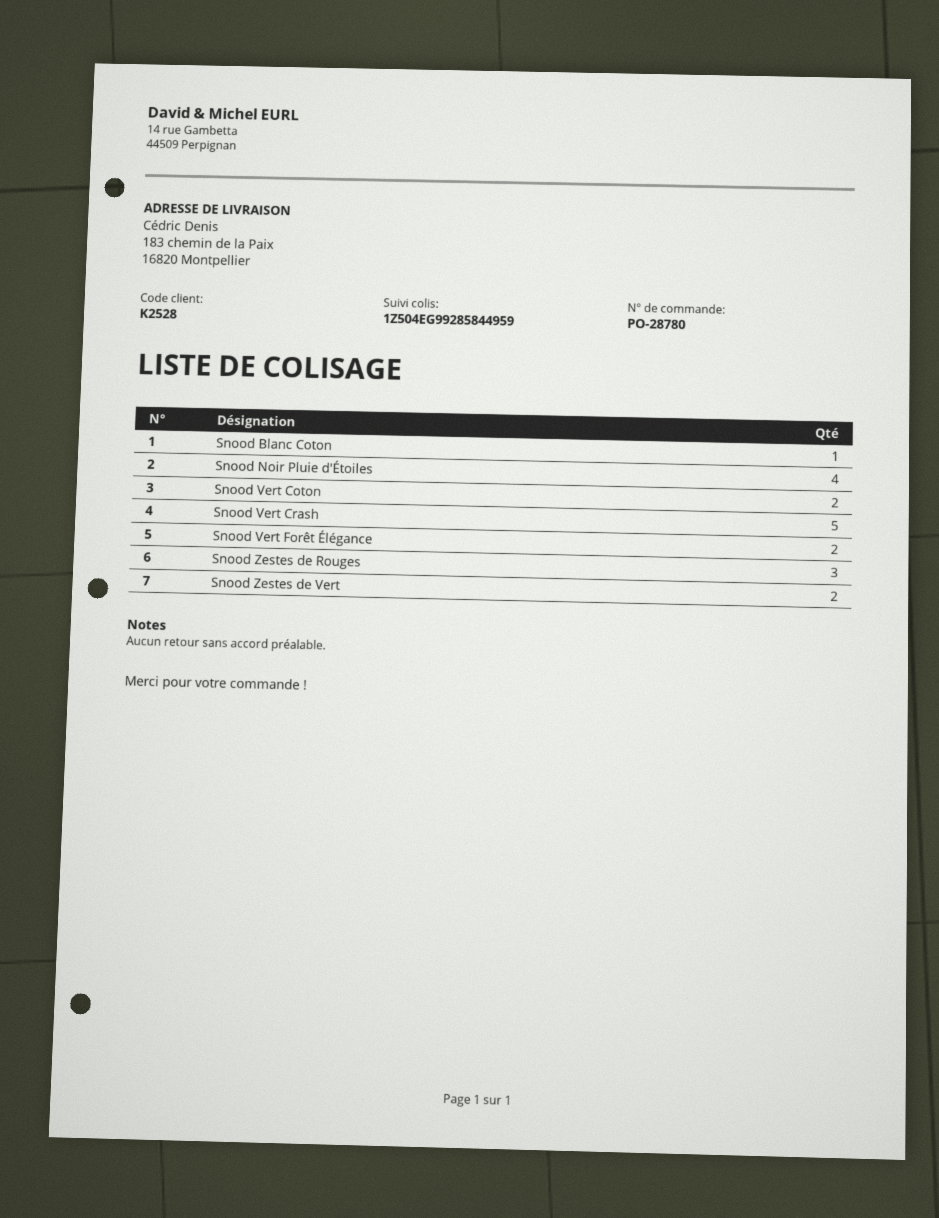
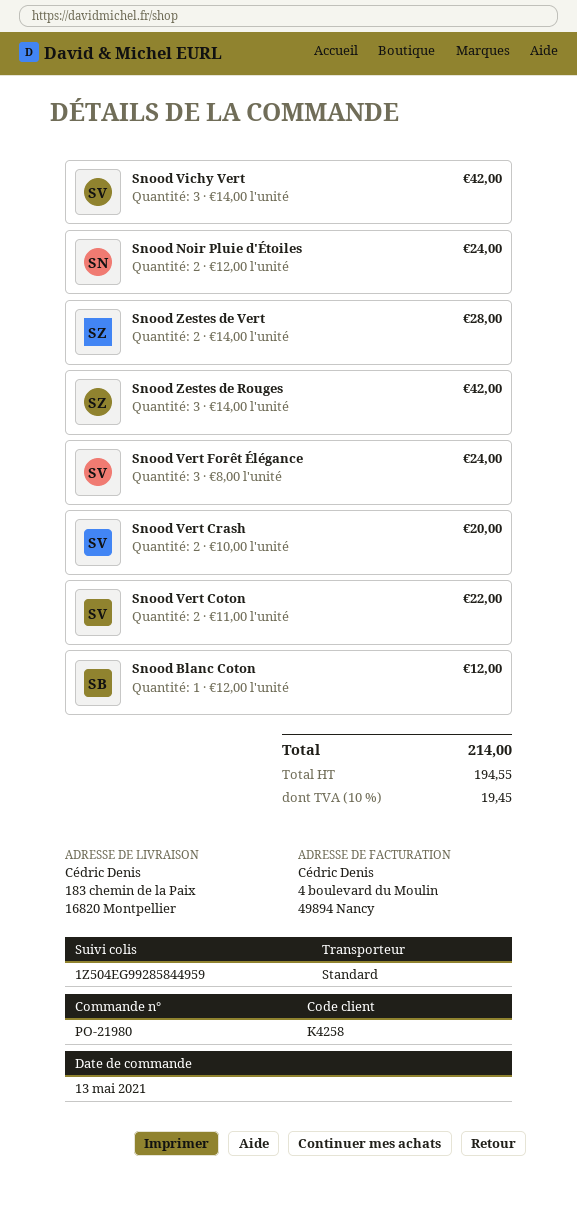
order number: PO-28780 -> PO-21980
customer number: K2528 -> K4258
Snood Noir Pluie d'Étoiles: 4 -> 2
Snood Vert Crash: 5 -> 2
Snood Vert Forêt Élégance: 2 -> 3
Snood Vichy Vert: none -> 3

